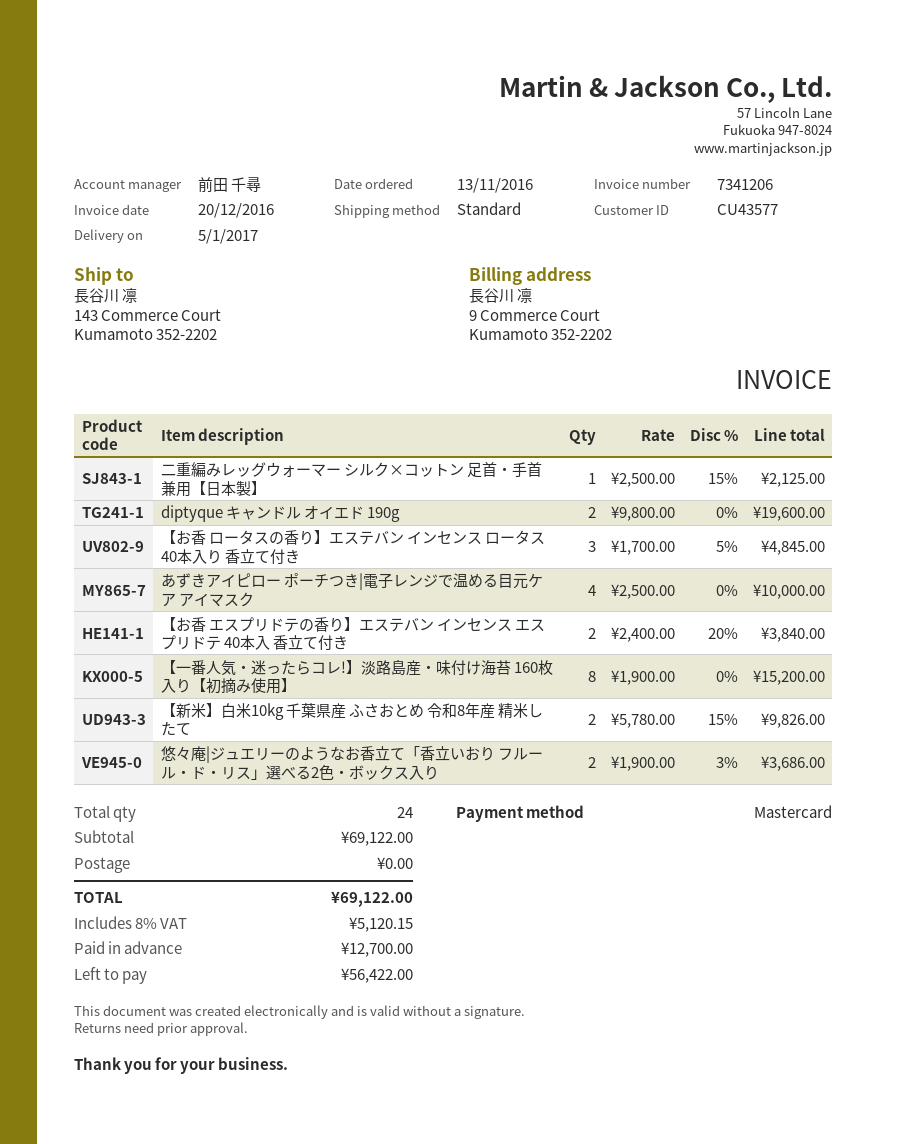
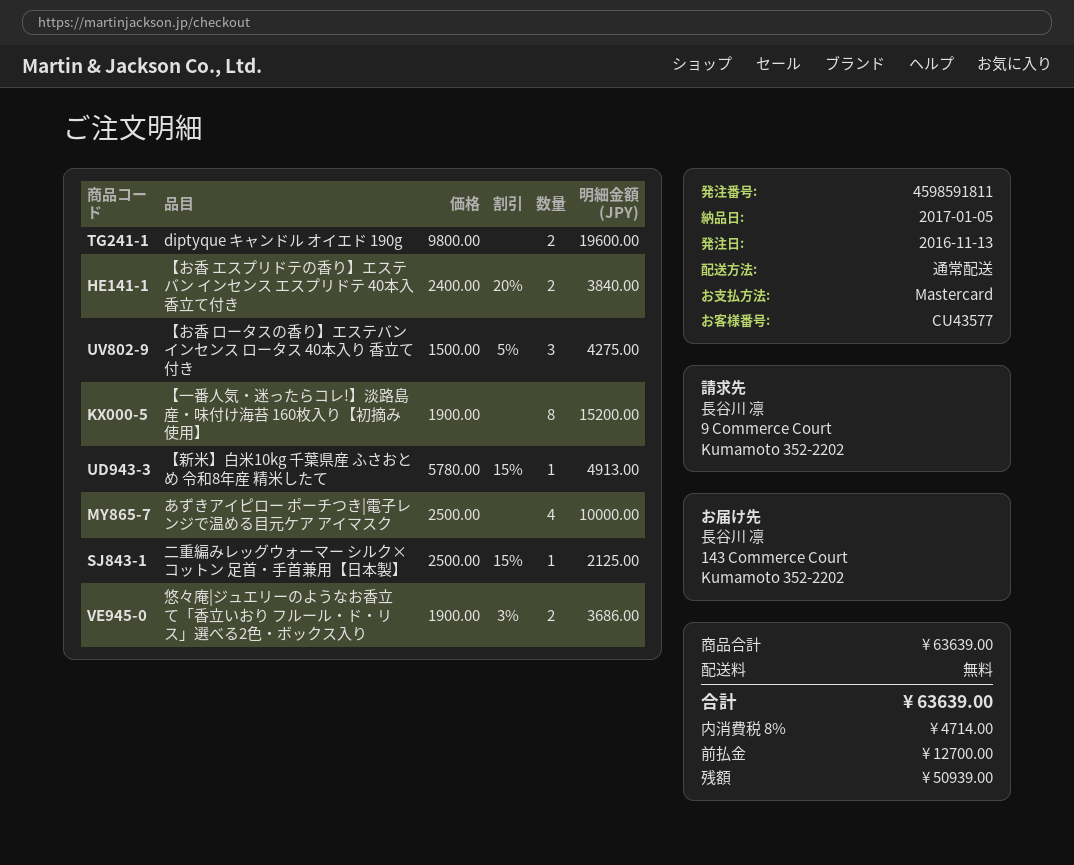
【お香 ロータスの香り】エステバン インセンス ロータス 40本入り 香立て付き: 3 x 1700.00 - 5% = 4845.00 -> 3 x 1500.00 - 5% = 4275.00
【新米】白米10kg 千葉県産 ふさおとめ 令和8年産 精米したて: 2 x 5780.00 - 15% = 9826.00 -> 1 x 5780.00 - 15% = 4913.00
subtotal: 69122.00 -> 63639.00
tax: 8% = 5120.15 -> 8% = 4714.00
total: 69122.00 -> 63639.00
balance: 56422.00 -> 50939.00

